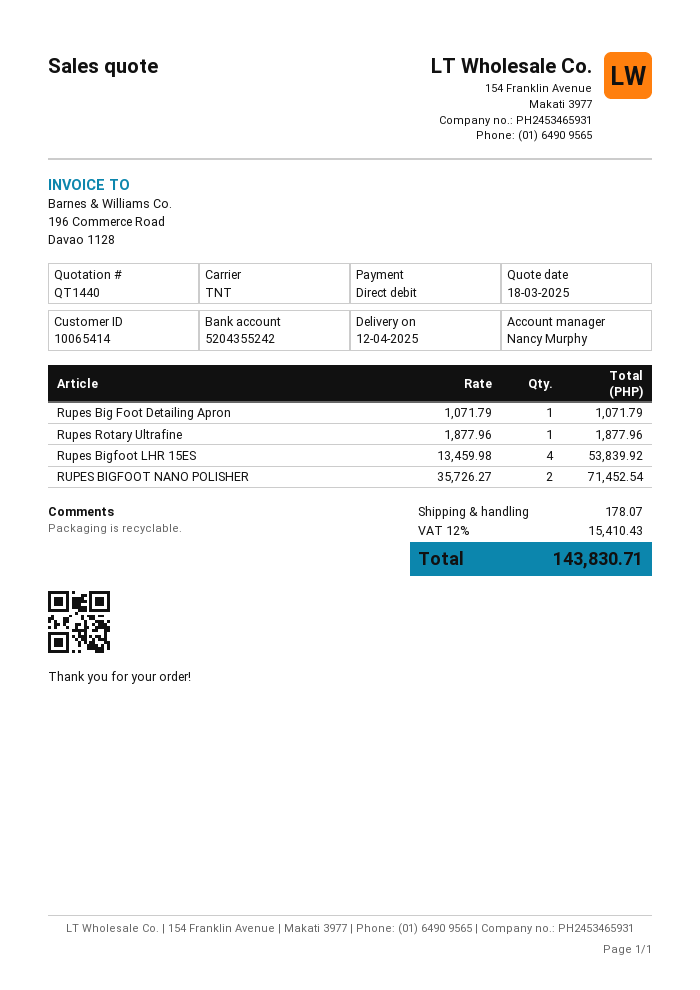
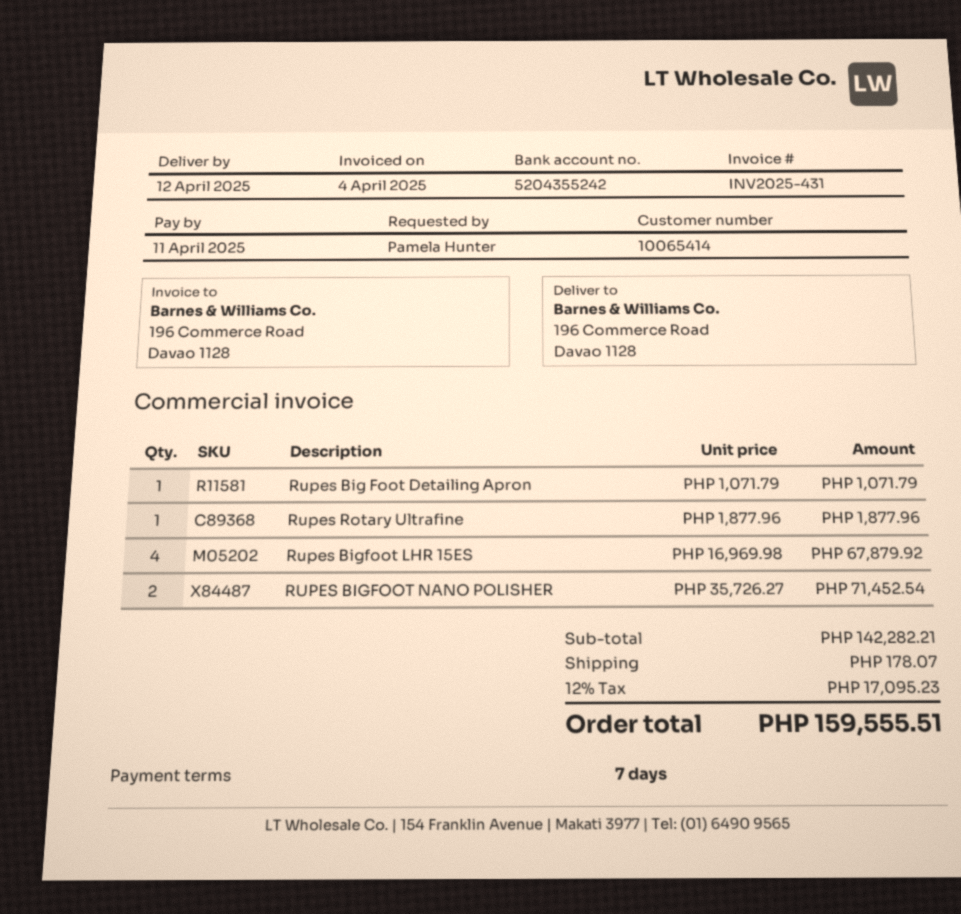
Rupes Bigfoot LHR 15ES: 4 x 13459.98 = 53839.92 -> 4 x 16969.98 = 67879.92
tax: 12% = 15410.43 -> 12% = 17095.23
total: 143830.71 -> 159555.51

